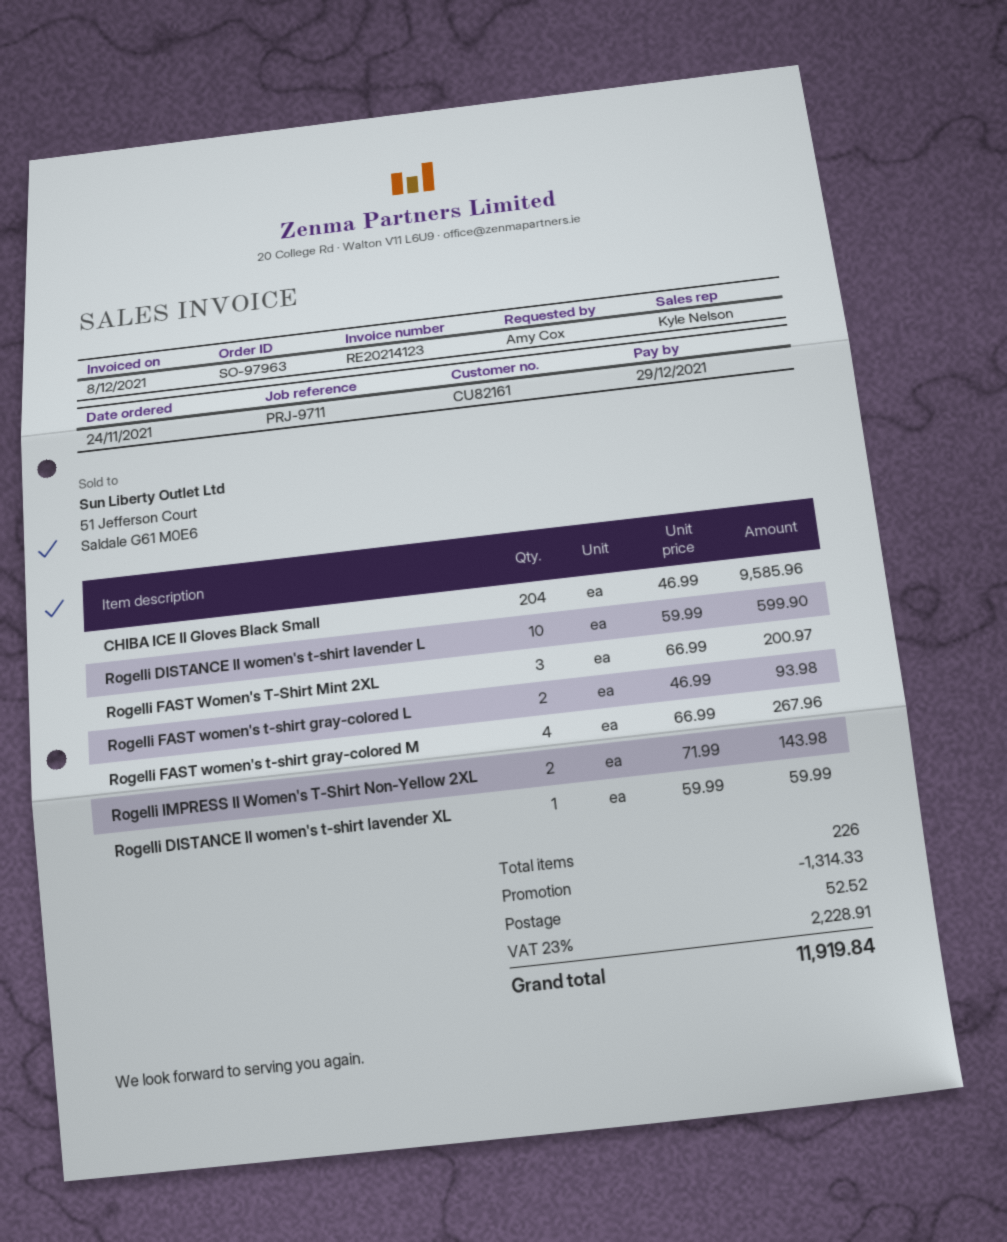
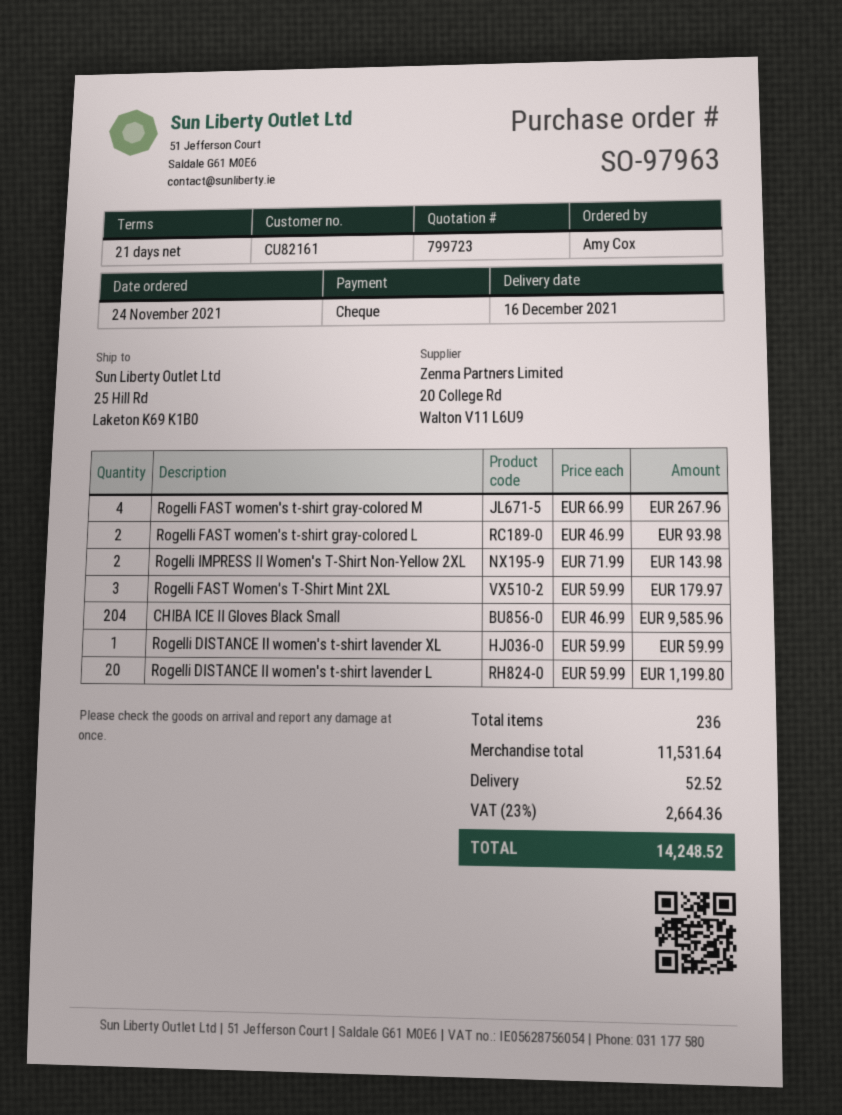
Rogelli DISTANCE II women's t-shirt lavender L: 10 x 59.99 = 599.90 -> 20 x 59.99 = 1199.80
Rogelli FAST Women's T-Shirt Mint 2XL: 3 x 66.99 = 200.97 -> 3 x 59.99 = 179.97
total quantity: 226 -> 236
discount: 1314.33 -> none
tax: 23% = 2228.91 -> 23% = 2664.36
total: 11919.84 -> 14248.52

